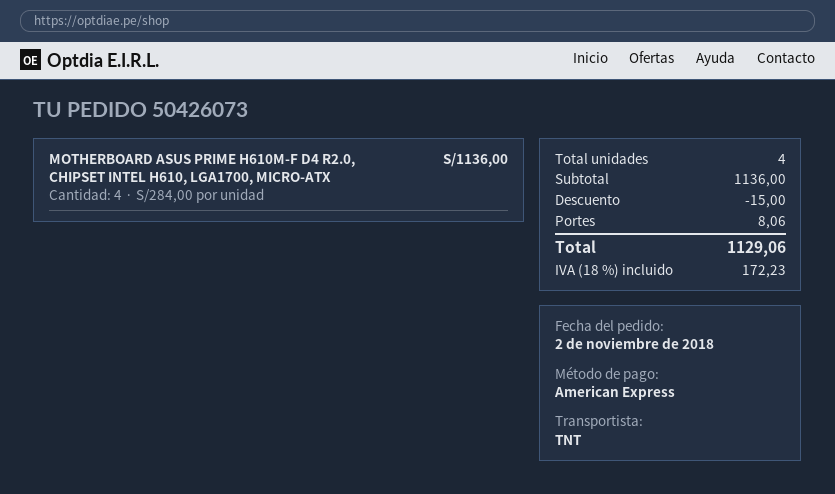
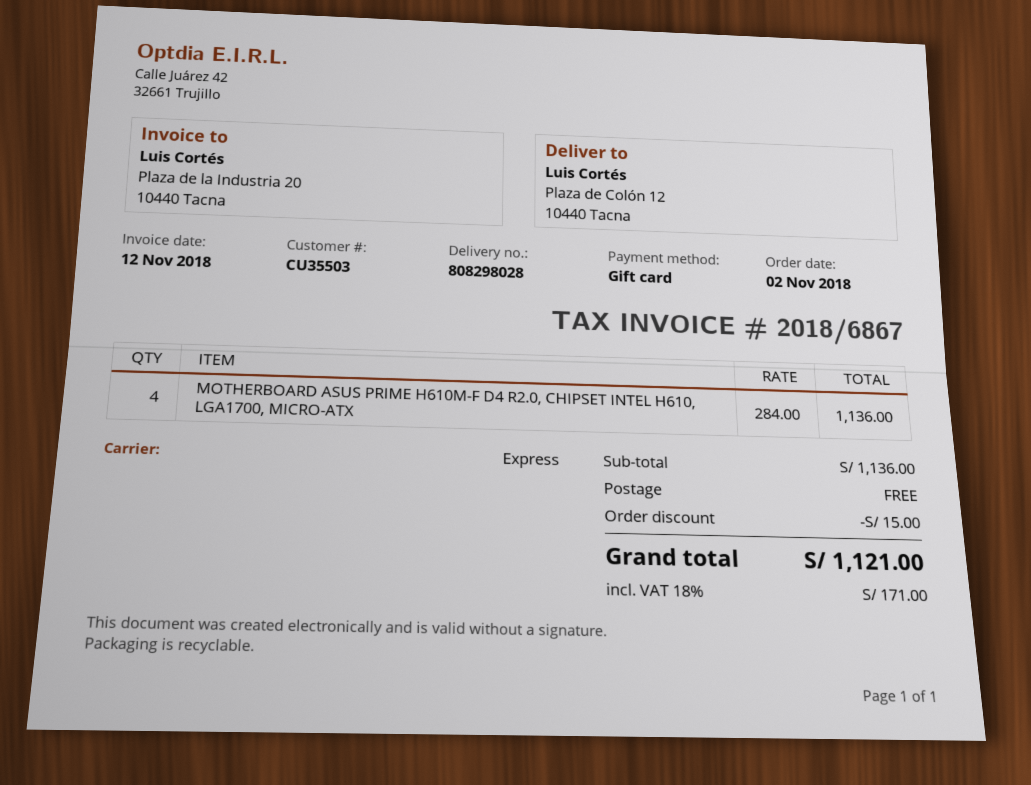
payment method: American Express -> gift card
shipping method: TNT -> express
shipping: 8.06 -> 0.00
tax: 18% = 172.23 -> 18% = 171.00
total: 1129.06 -> 1121.00

